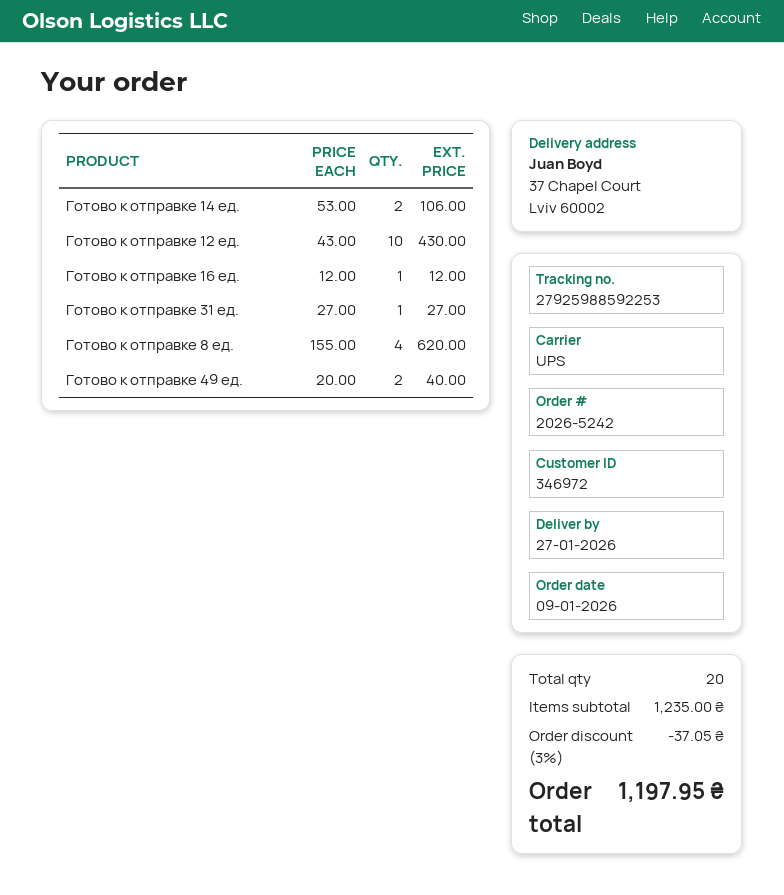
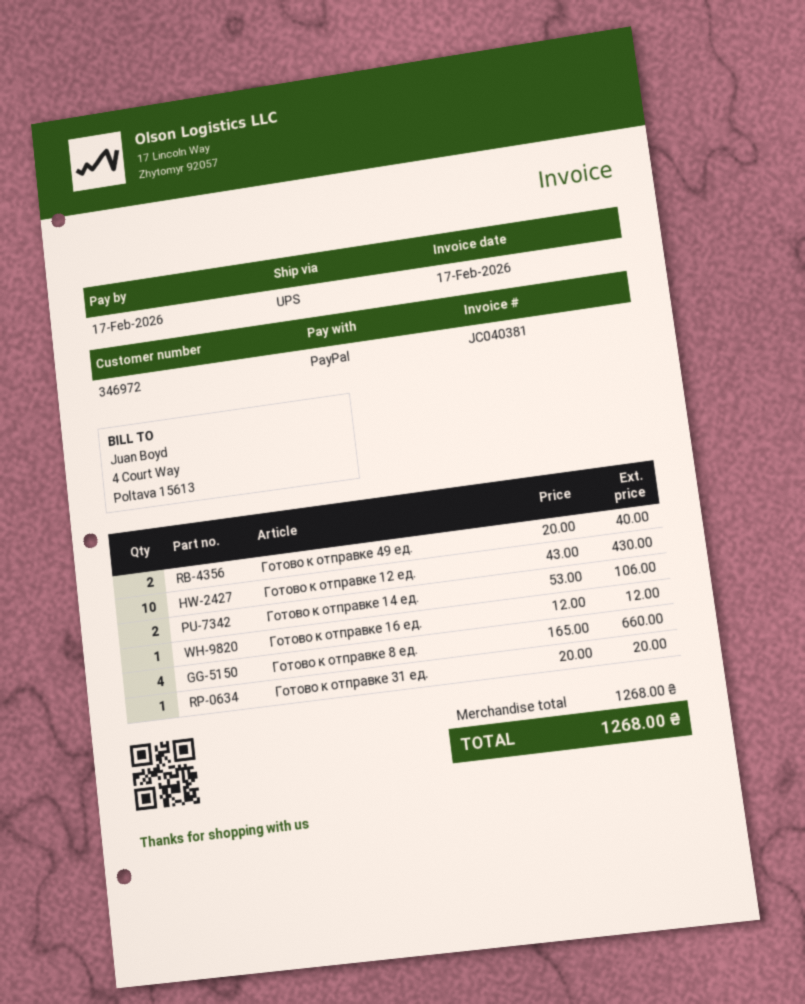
Готово к отправке 31 ед.: 1 x 27.00 = 27.00 -> 1 x 20.00 = 20.00
Готово к отправке 8 ед.: 4 x 155.00 = 620.00 -> 4 x 165.00 = 660.00
subtotal: 1235.00 -> 1268.00
discount: 3% = 37.05 -> none
total: 1197.95 -> 1268.00

